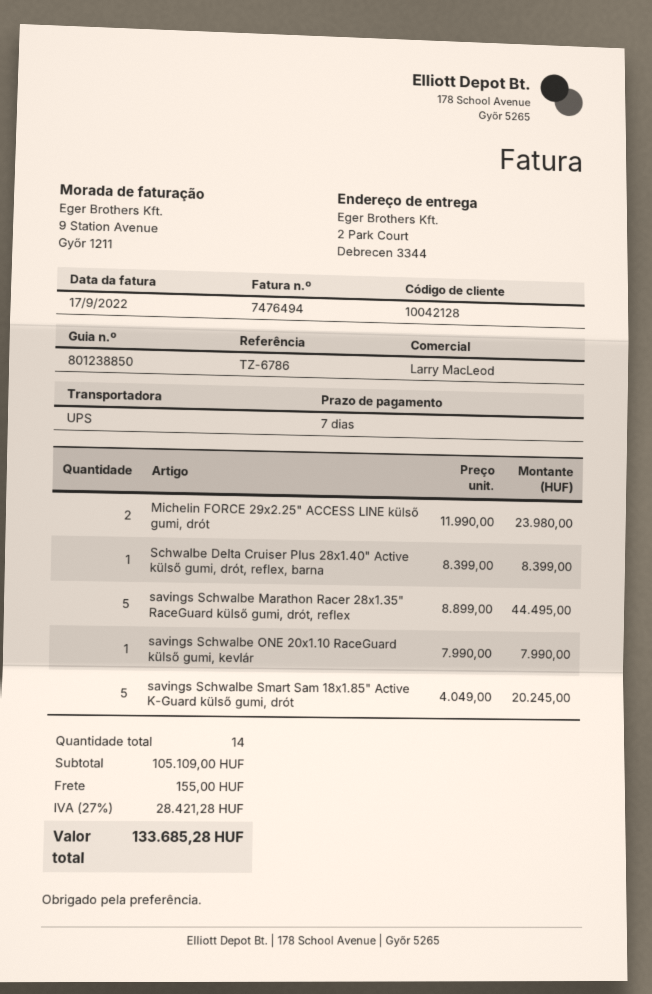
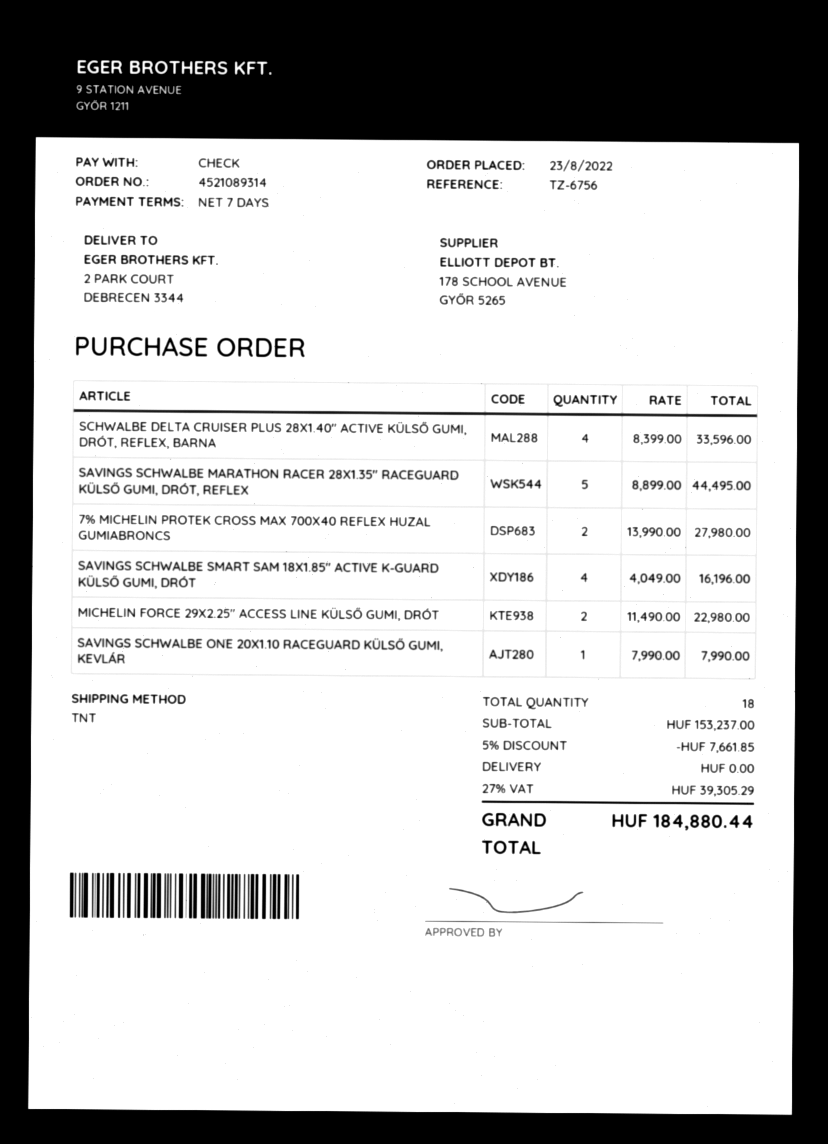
reference: TZ-6786 -> TZ-6756
shipping method: UPS -> TNT
Michelin FORCE 29x2.25" ACCESS LINE külső gumi, drót: 2 x 11990.00 = 23980.00 -> 2 x 11490.00 = 22980.00
Schwalbe Delta Cruiser Plus 28x1.40" Active külső gumi, drót, reflex, barna: 1 x 8399.00 = 8399.00 -> 4 x 8399.00 = 33596.00
savings Schwalbe Smart Sam 18x1.85" Active K-Guard külső gumi, drót: 5 x 4049.00 = 20245.00 -> 4 x 4049.00 = 16196.00
7% MICHELIN PROTEK CROSS MAX 700X40 REFLEX HUZAL GUMIABRONCS: none -> 2 x 13990.00 = 27980.00
total quantity: 14 -> 18
subtotal: 105109.00 -> 153237.00
discount: none -> 5% = 7661.85
shipping: 155.00 -> 0.00
tax: 27% = 28421.28 -> 27% = 39305.29
total: 133685.28 -> 184880.44

